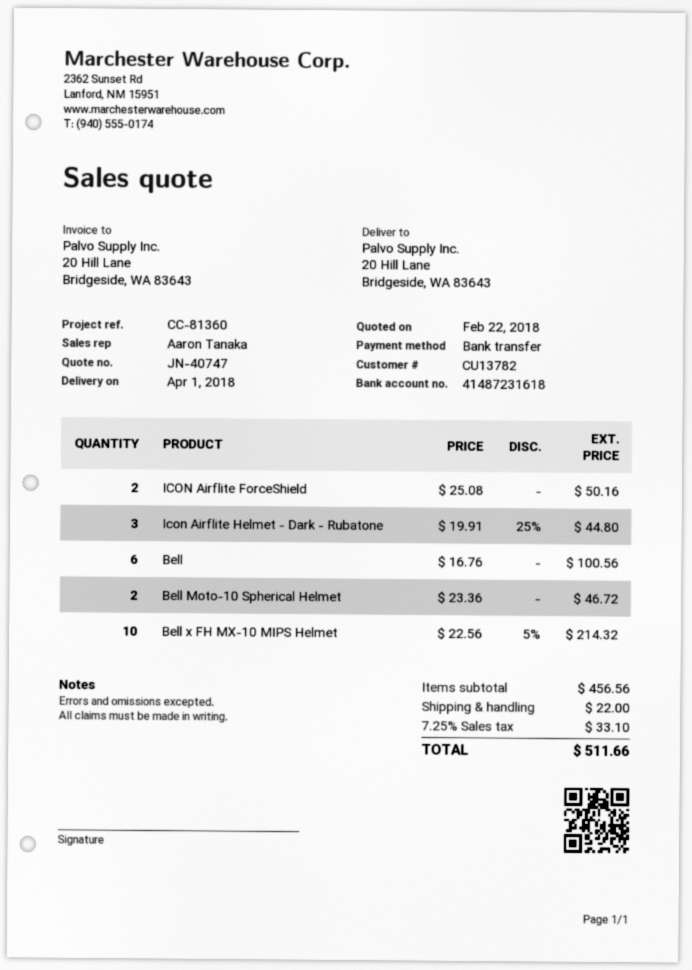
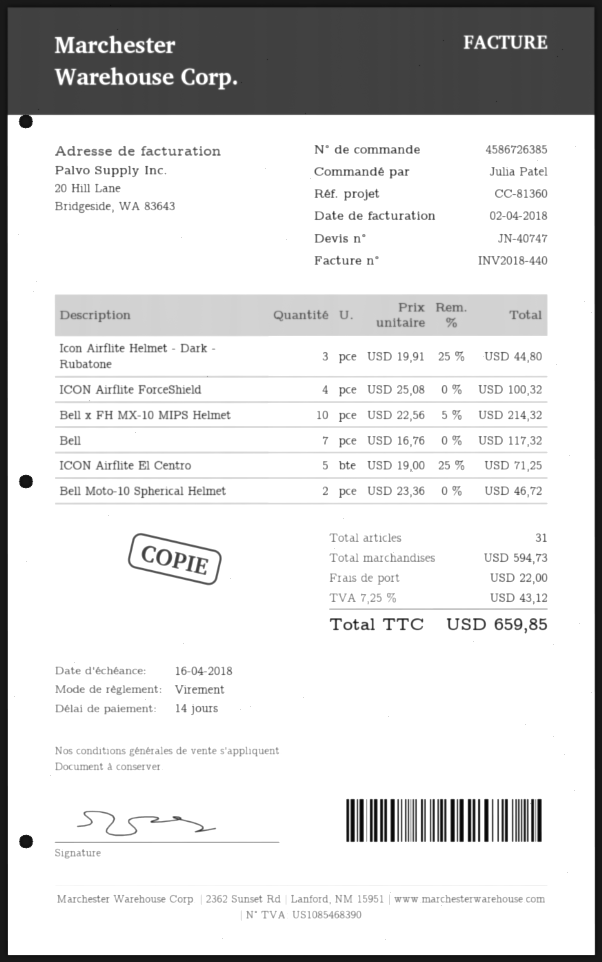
ICON Airflite ForceShield: 2 x 25.08 = 50.16 -> 4 x 25.08 = 100.32
Bell: 6 x 16.76 = 100.56 -> 7 x 16.76 = 117.32
ICON Airflite El Centro: none -> 5 x 19.00 - 25% = 71.25
subtotal: 456.56 -> 594.73
tax: 7.25% = 33.10 -> 7.25% = 43.12
total: 511.66 -> 659.85

